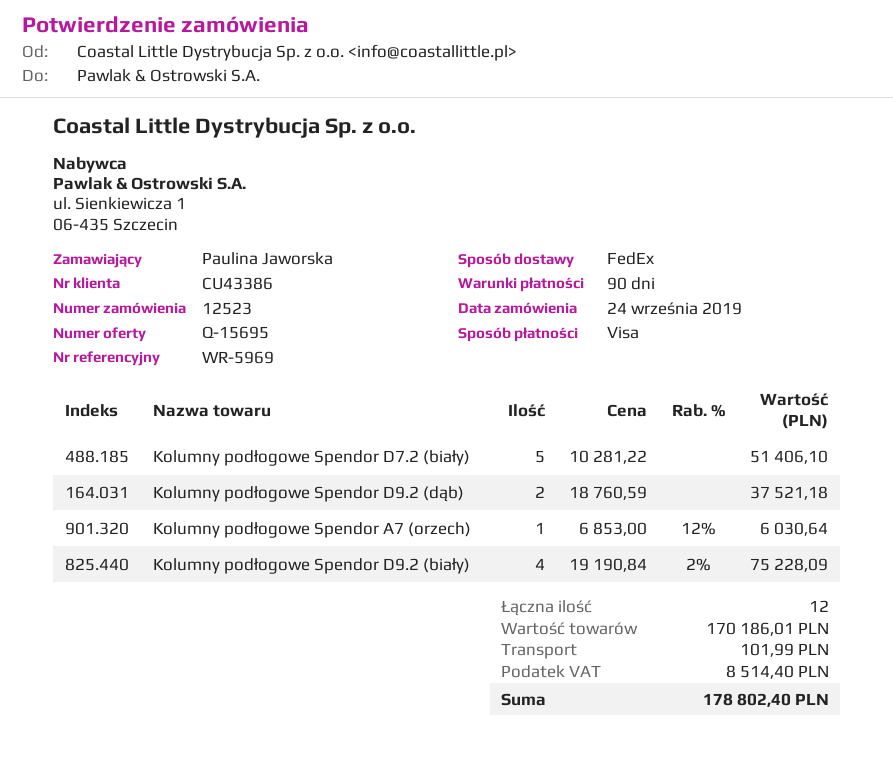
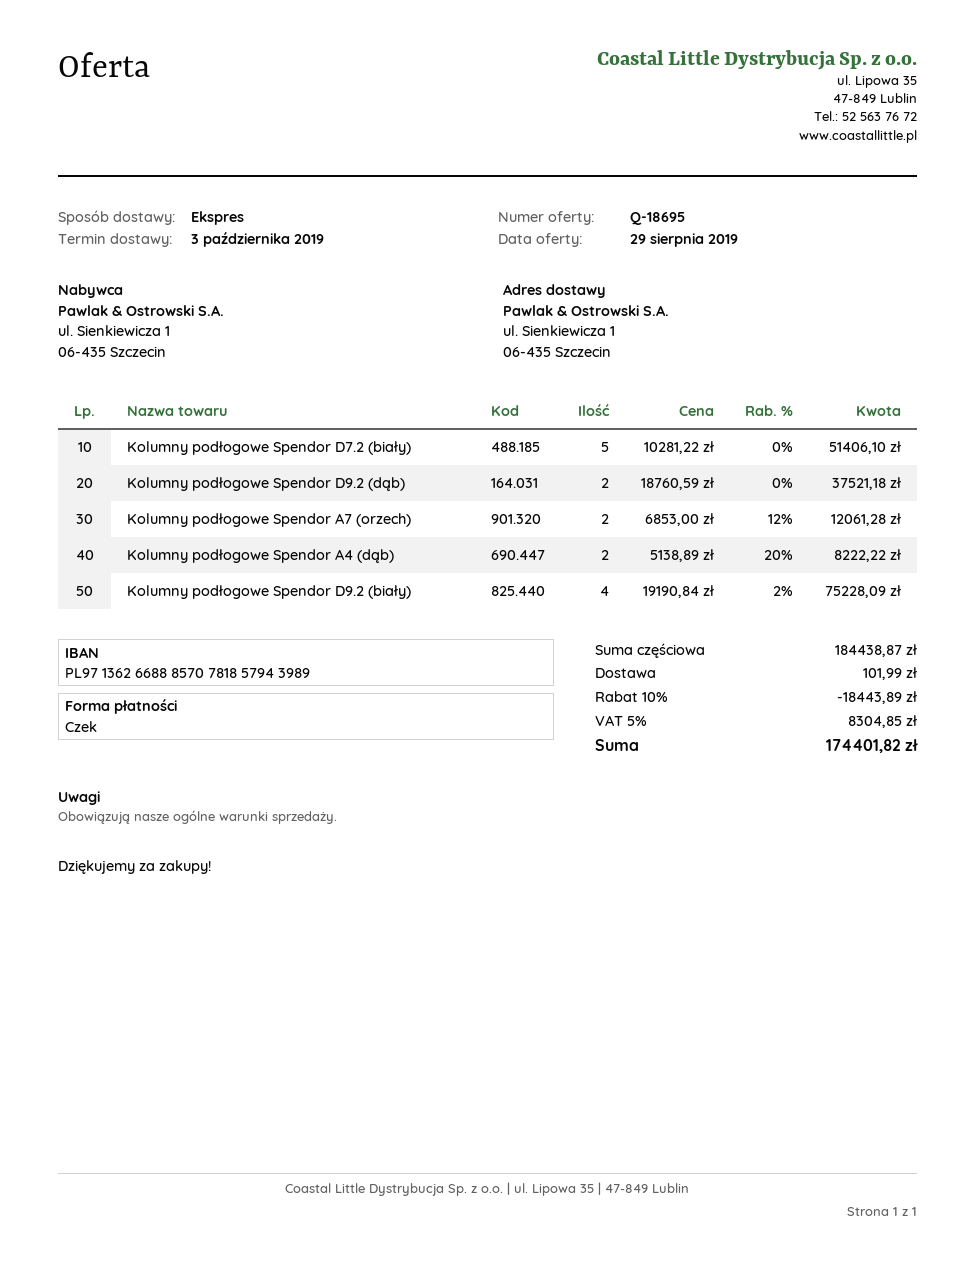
quote number: Q-15695 -> Q-18695
payment method: Visa -> cheque
shipping method: FedEx -> express
Kolumny podłogowe Spendor A7 (orzech): 1 x 6853.00 - 12% = 6030.64 -> 2 x 6853.00 - 12% = 12061.28
Kolumny podłogowe Spendor A4 (dąb): none -> 2 x 5138.89 - 20% = 8222.22
subtotal: 170186.01 -> 184438.87
discount: none -> 10% = 18443.89
tax: 8514.40 -> 8304.85
total: 178802.40 -> 174401.82

